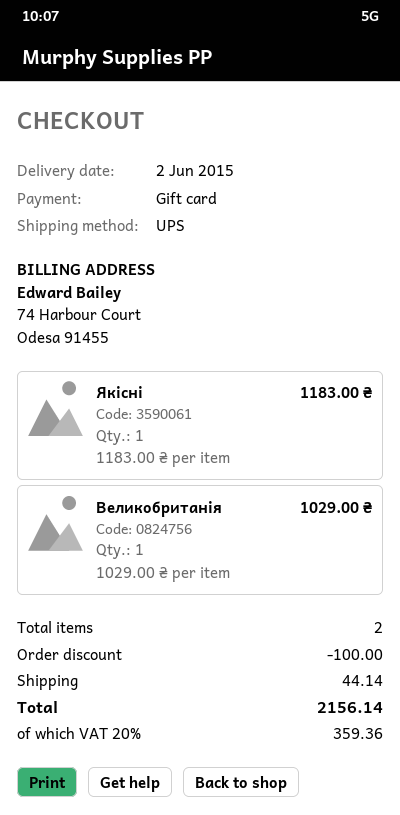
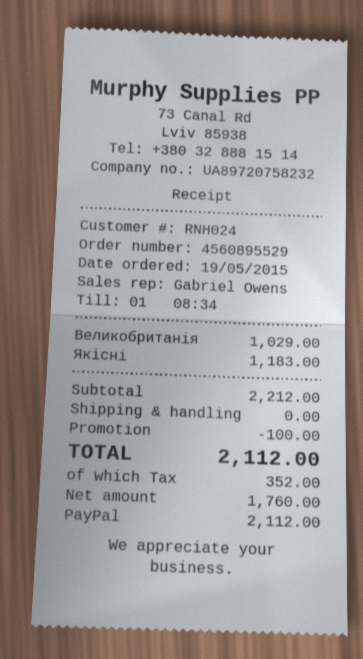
payment method: gift card -> PayPal
shipping: 44.14 -> 0.00
tax: 359.36 -> 352.00
total: 2156.14 -> 2112.00

